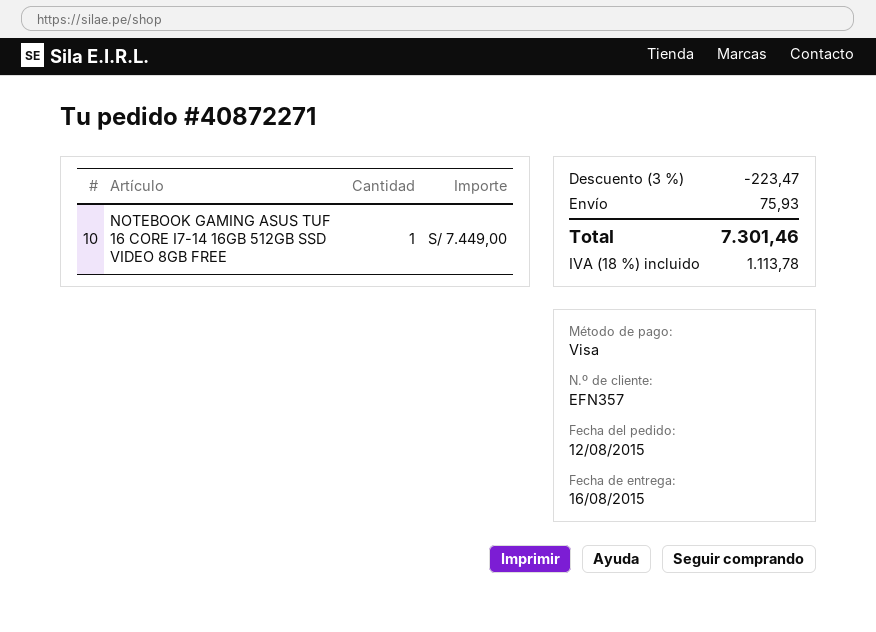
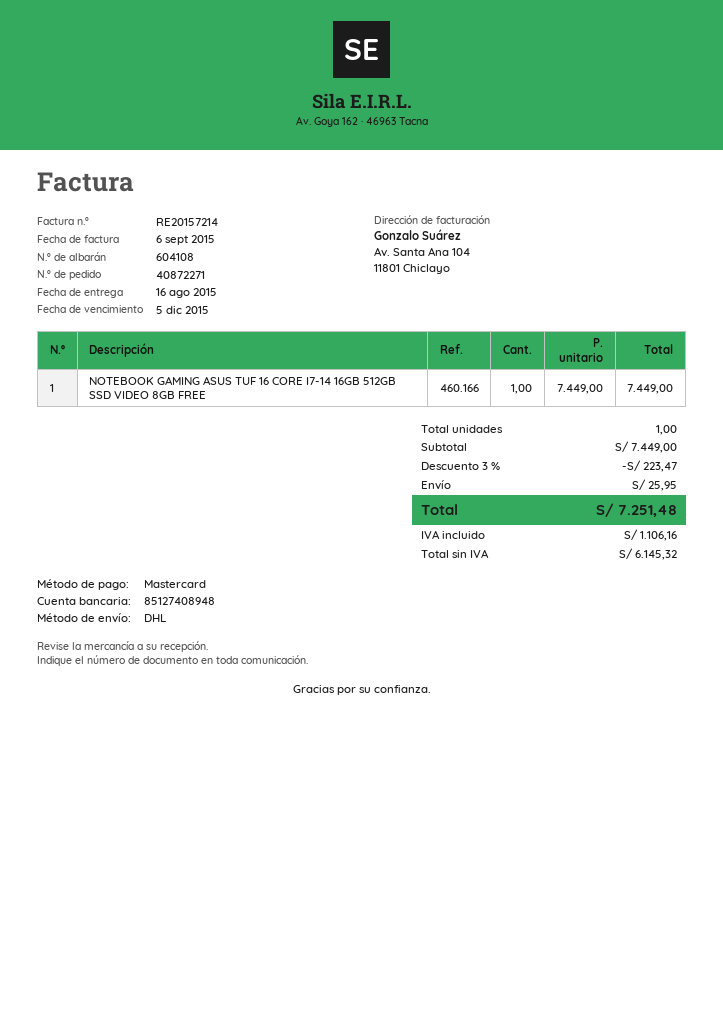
payment method: Visa -> Mastercard
shipping: 75.93 -> 25.95
tax: 1113.78 -> 1106.16
total: 7301.46 -> 7251.48

